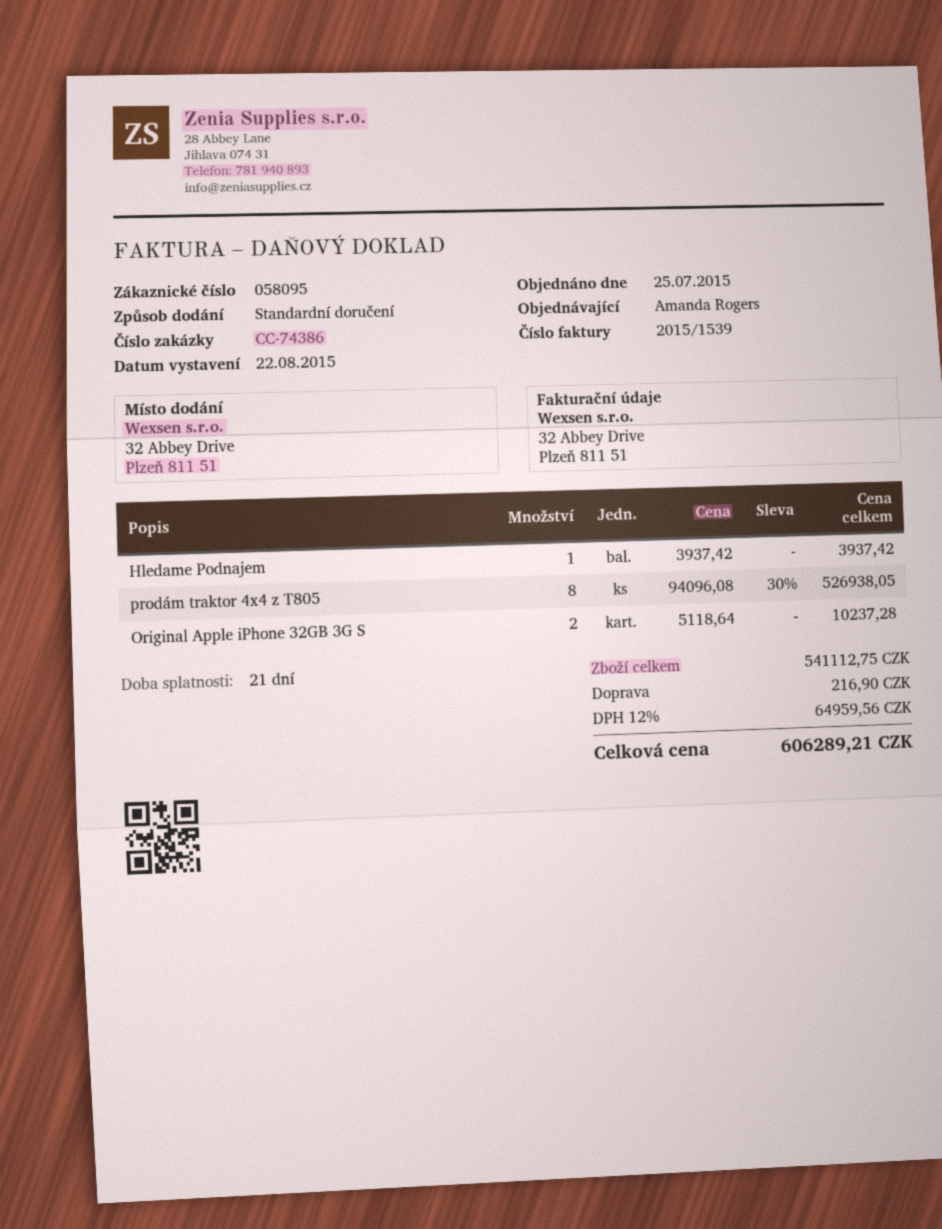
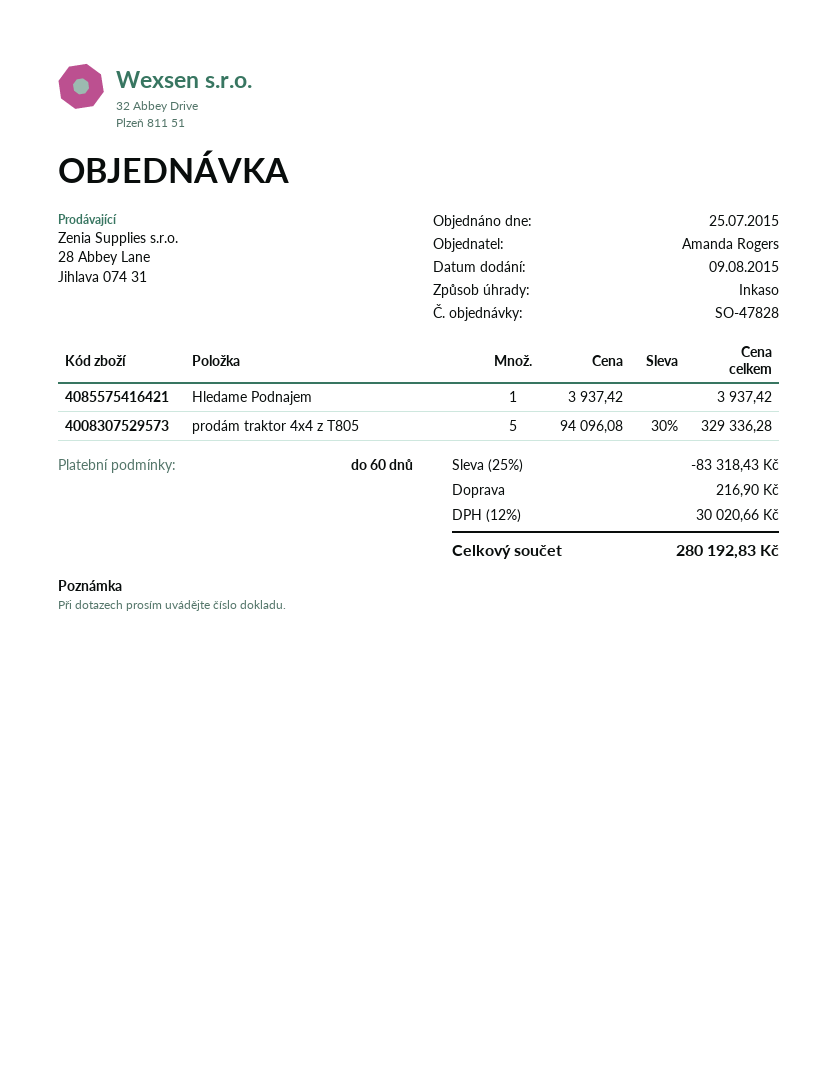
payment terms: 21 days -> 60 days
prodám traktor 4x4 z T805: 8 x 94096.08 - 30% = 526938.05 -> 5 x 94096.08 - 30% = 329336.28
Original Apple iPhone 32GB 3G S: 2 x 5118.64 = 10237.28 -> none
discount: none -> 25% = 83318.43
tax: 12% = 64959.56 -> 12% = 30020.66
total: 606289.21 -> 280192.83

